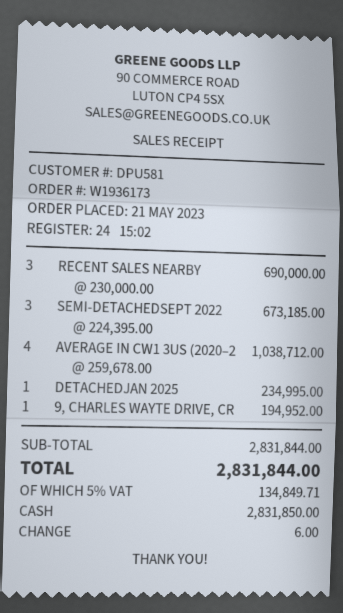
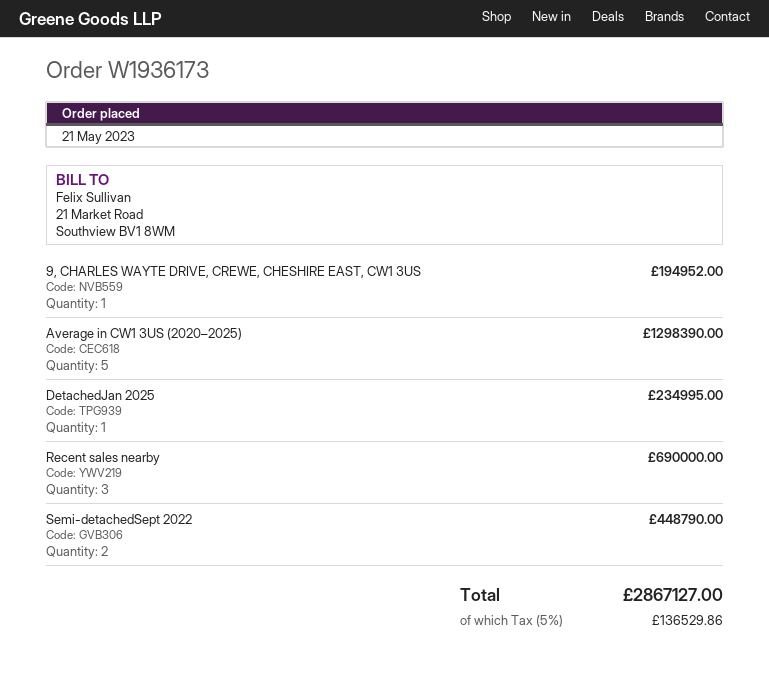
SEMI-DETACHEDSEPT 2022: 3 for 673185.00 -> 2 for 448790.00
AVERAGE IN CW1 3US (2020–2: 4 for 1038712.00 -> 5 for 1298390.00
tax: 5% = 134849.71 -> 5% = 136529.86
total: 2831844.00 -> 2867127.00

